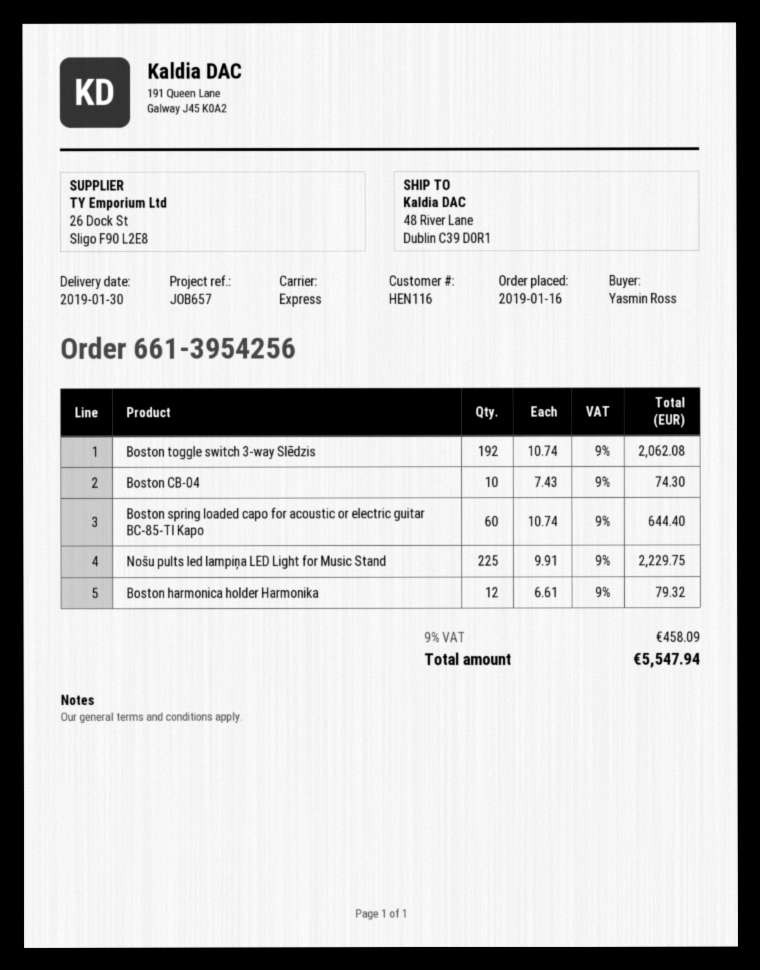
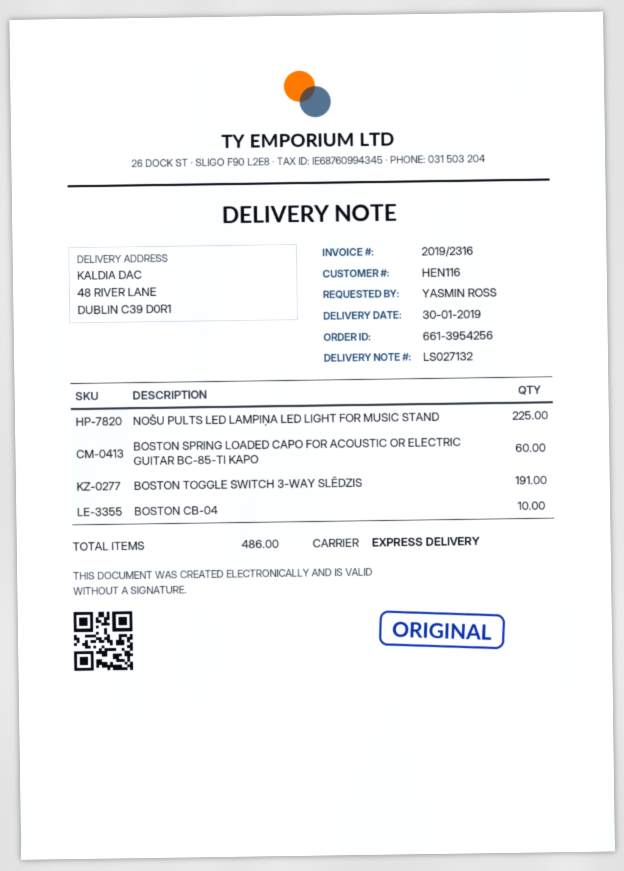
Boston toggle switch 3-way Slēdzis: 192 -> 191
Boston harmonica holder Harmonika: 12 -> none

